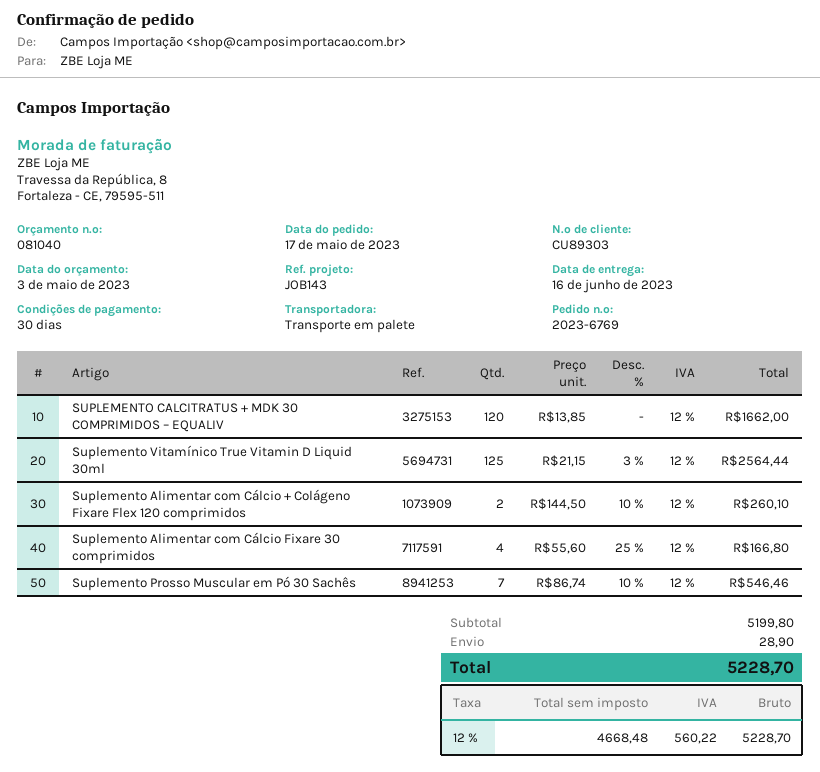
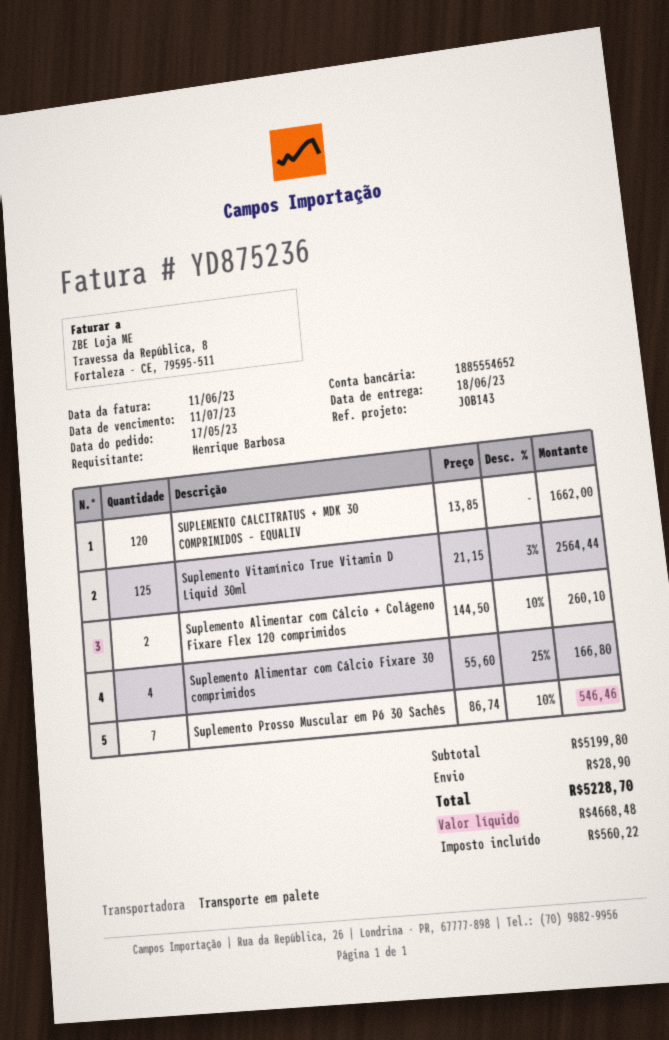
delivery date: 2023-06-16 -> 2023-06-18

